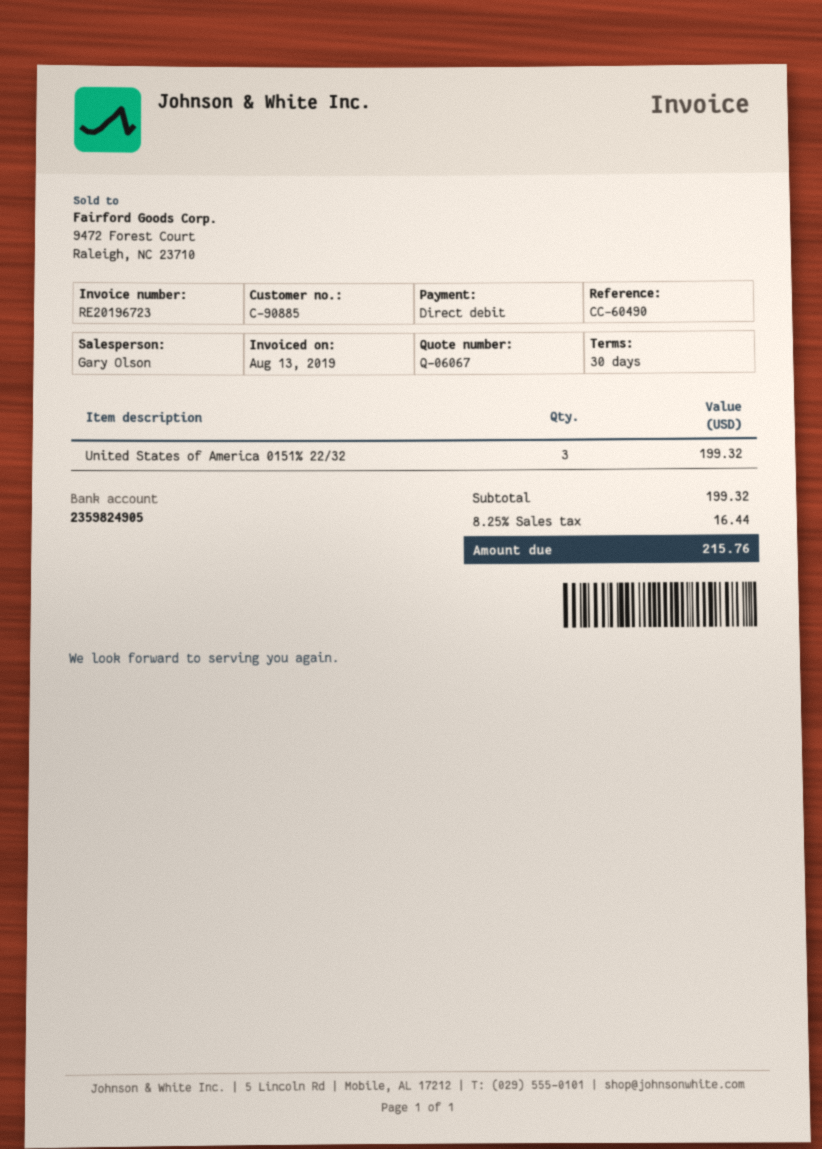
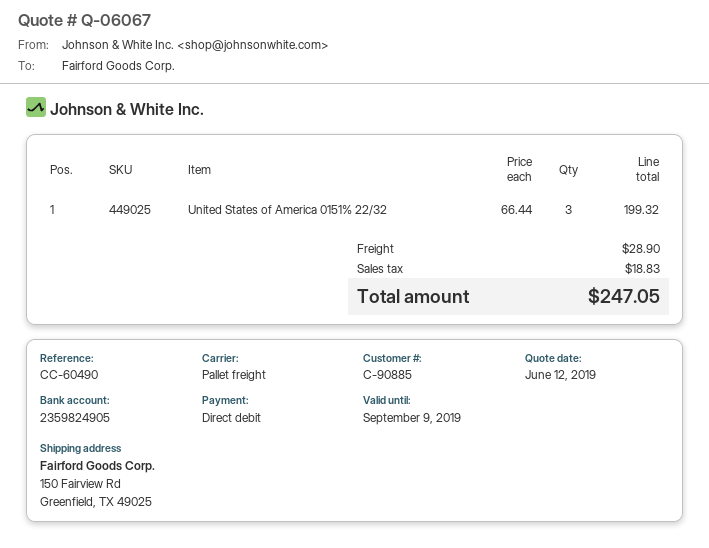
shipping: none -> 28.90
tax: 16.44 -> 18.83
total: 215.76 -> 247.05

